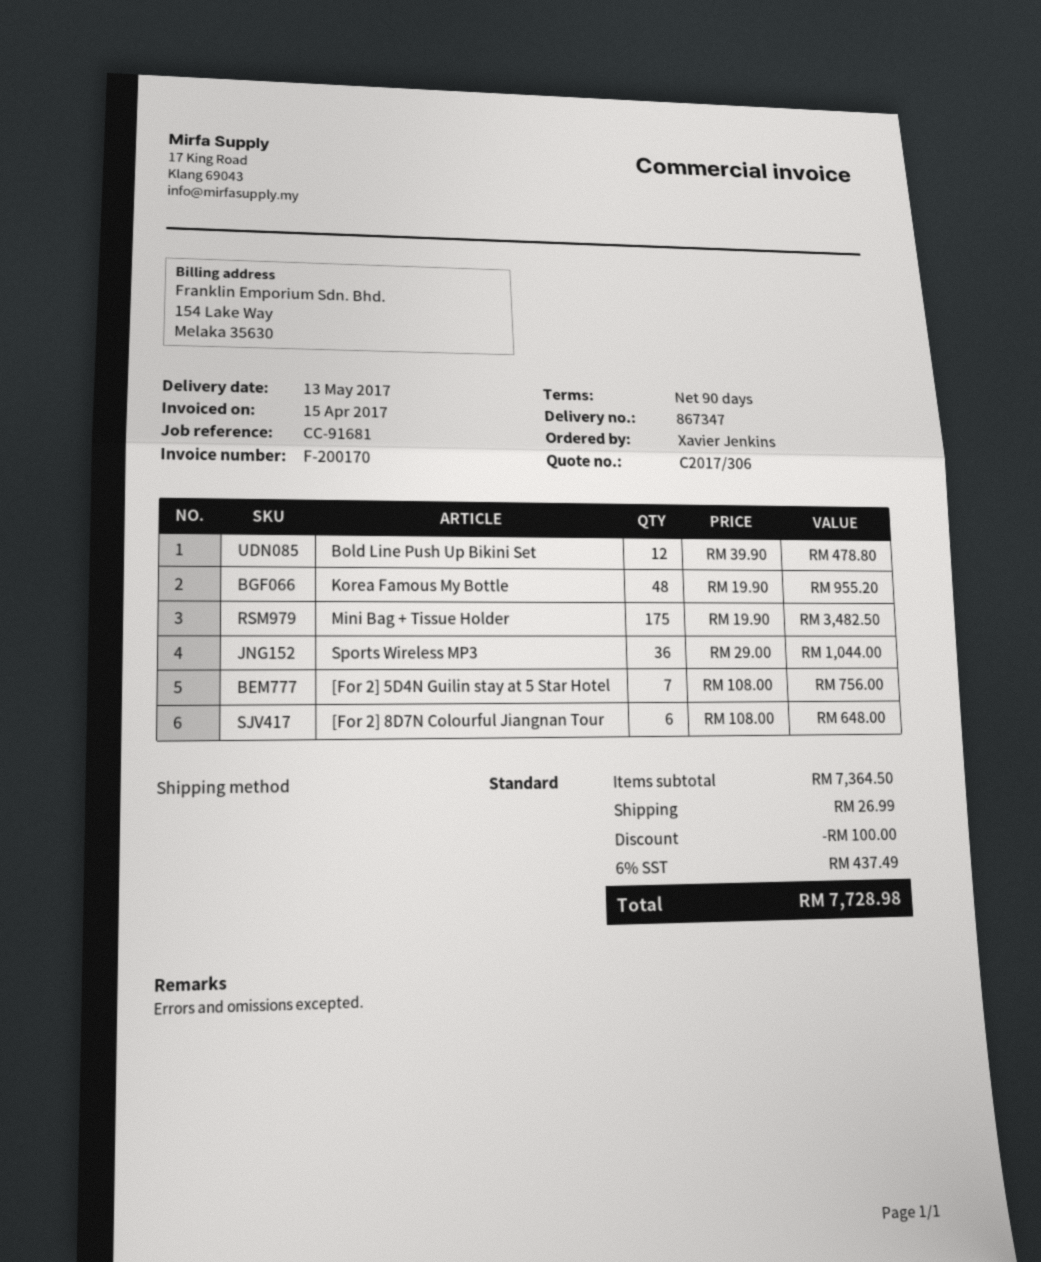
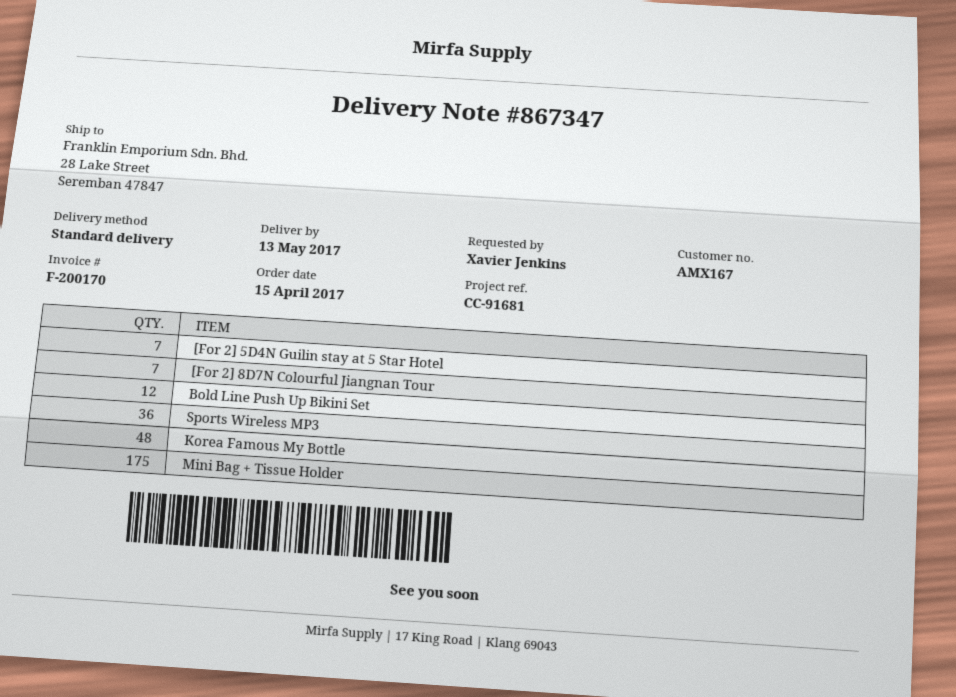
[For 2] 8D7N Colourful Jiangnan Tour: 6 -> 7

